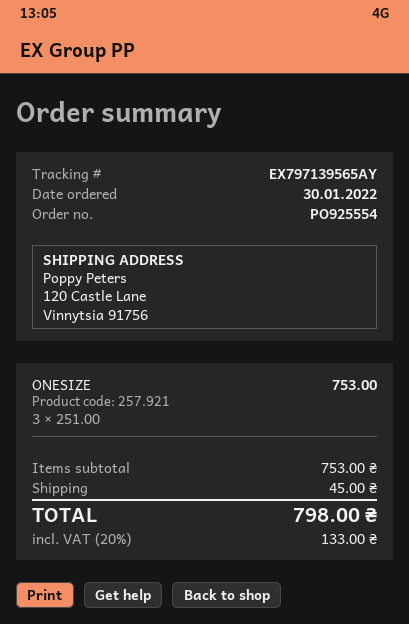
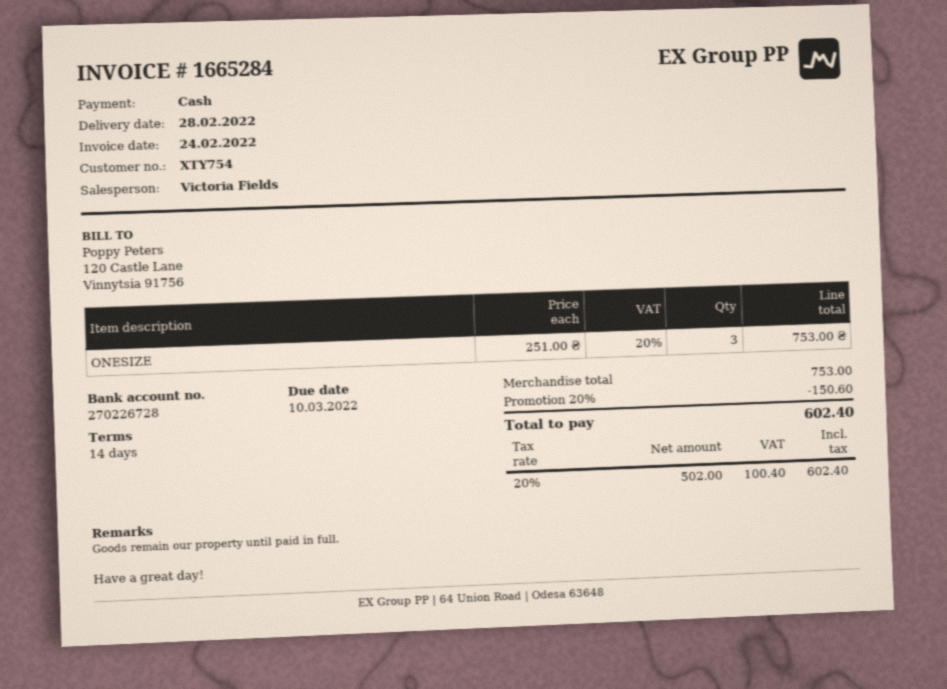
discount: none -> 20% = 150.60
shipping: 45.00 -> none
tax: 20% = 133.00 -> 20% = 100.40
total: 798.00 -> 602.40

